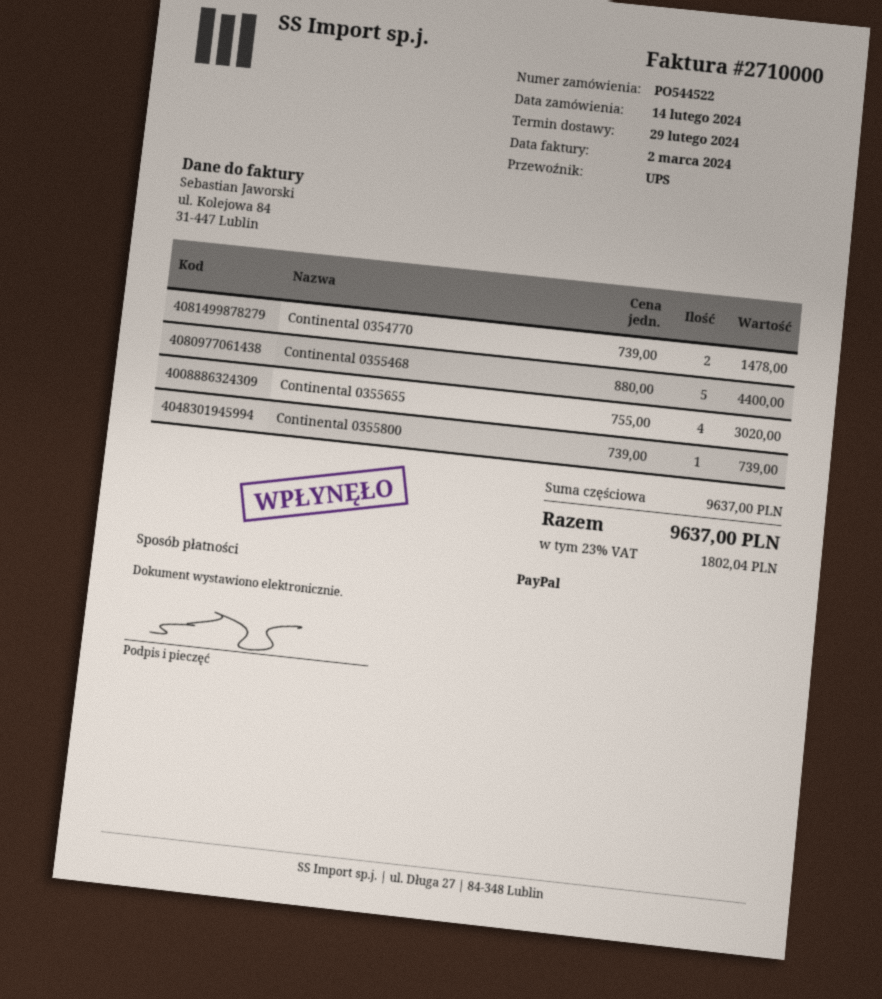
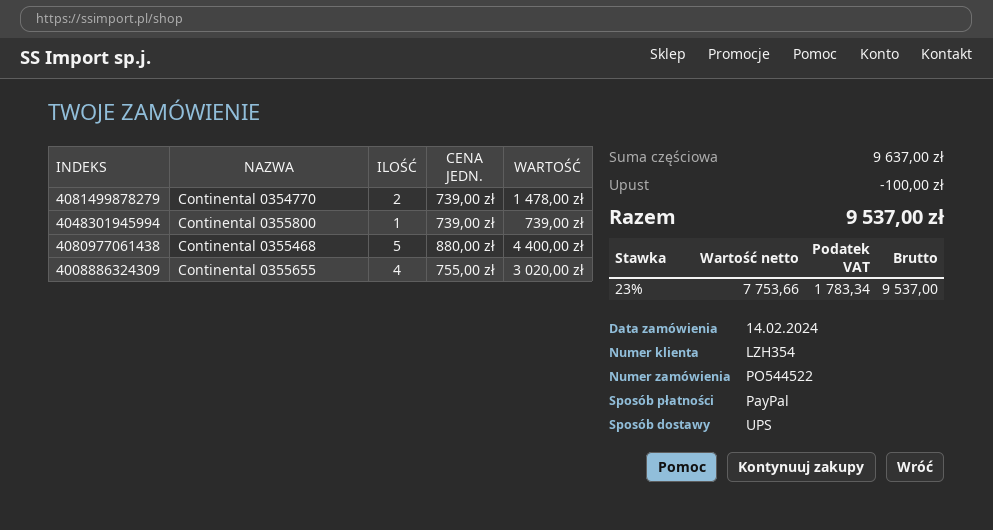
discount: none -> 100.00
tax: 23% = 1802.04 -> 23% = 1783.34
total: 9637.00 -> 9537.00

